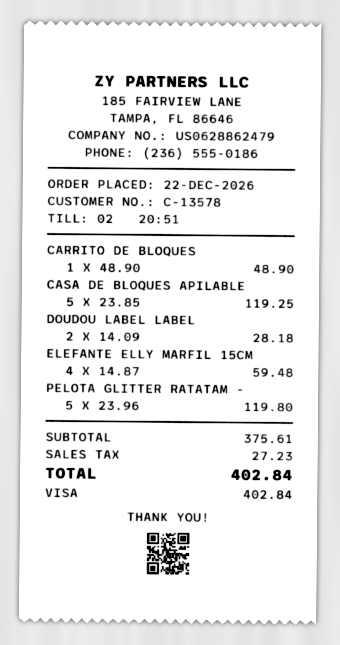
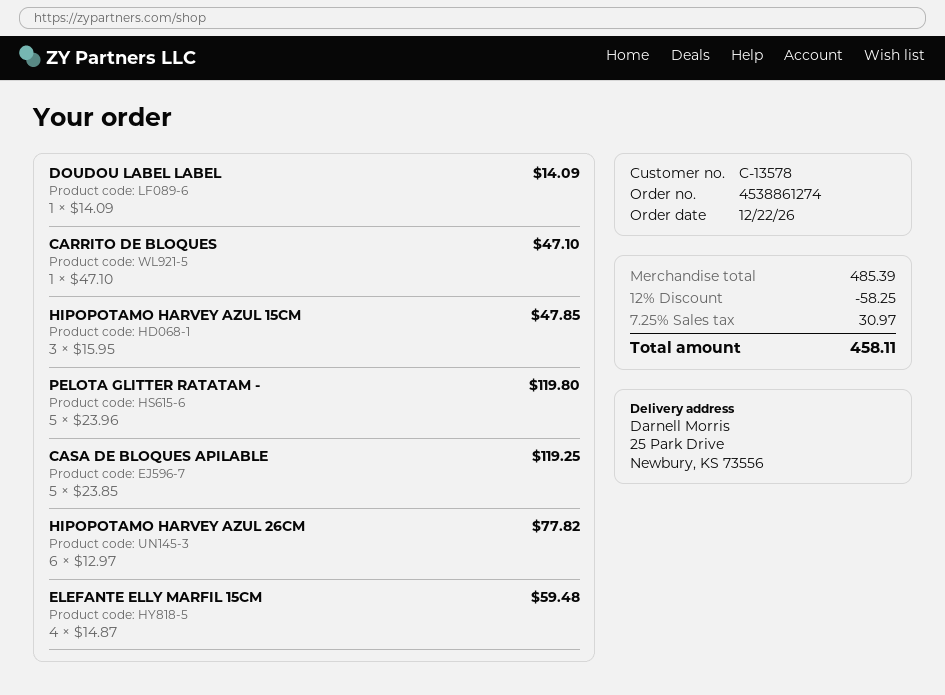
CARRITO DE BLOQUES: 1 x 48.90 = 48.90 -> 1 x 47.10 = 47.10
DOUDOU LABEL LABEL: 2 x 14.09 = 28.18 -> 1 x 14.09 = 14.09
HIPOPOTAMO HARVEY AZUL 15CM: none -> 3 x 15.95 = 47.85
HIPOPOTAMO HARVEY AZUL 26CM: none -> 6 x 12.97 = 77.82
subtotal: 375.61 -> 485.39
discount: none -> 12% = 58.25
tax: 27.23 -> 30.97
total: 402.84 -> 458.11

